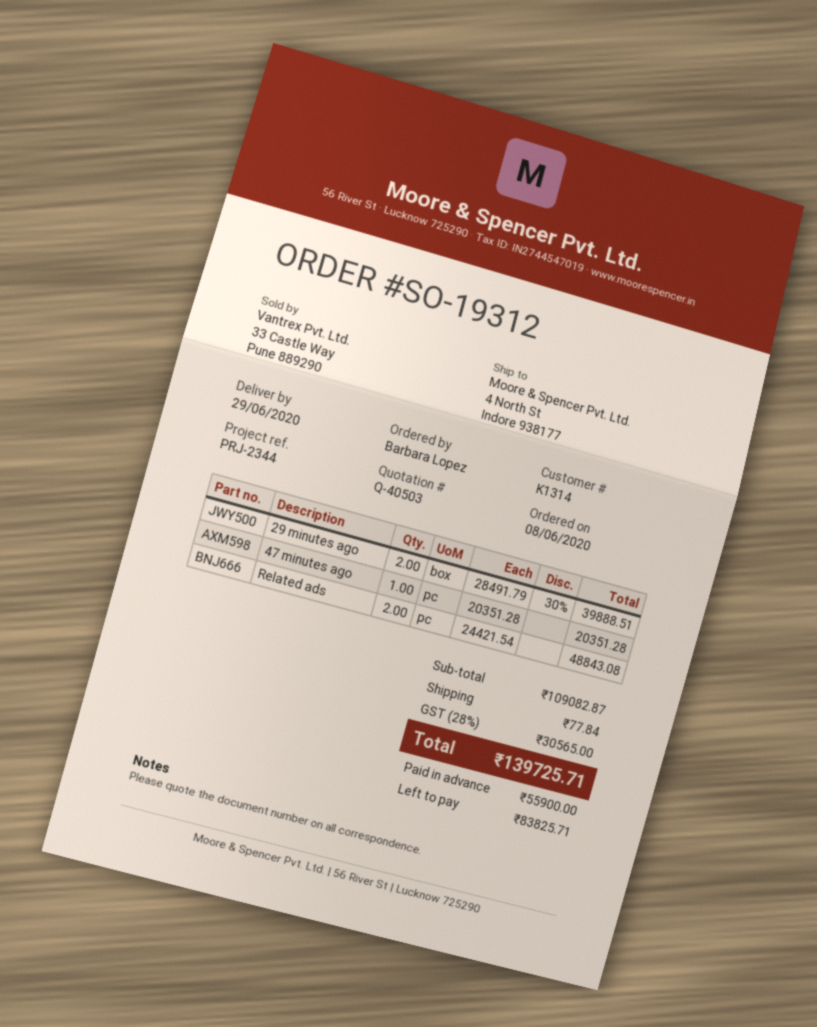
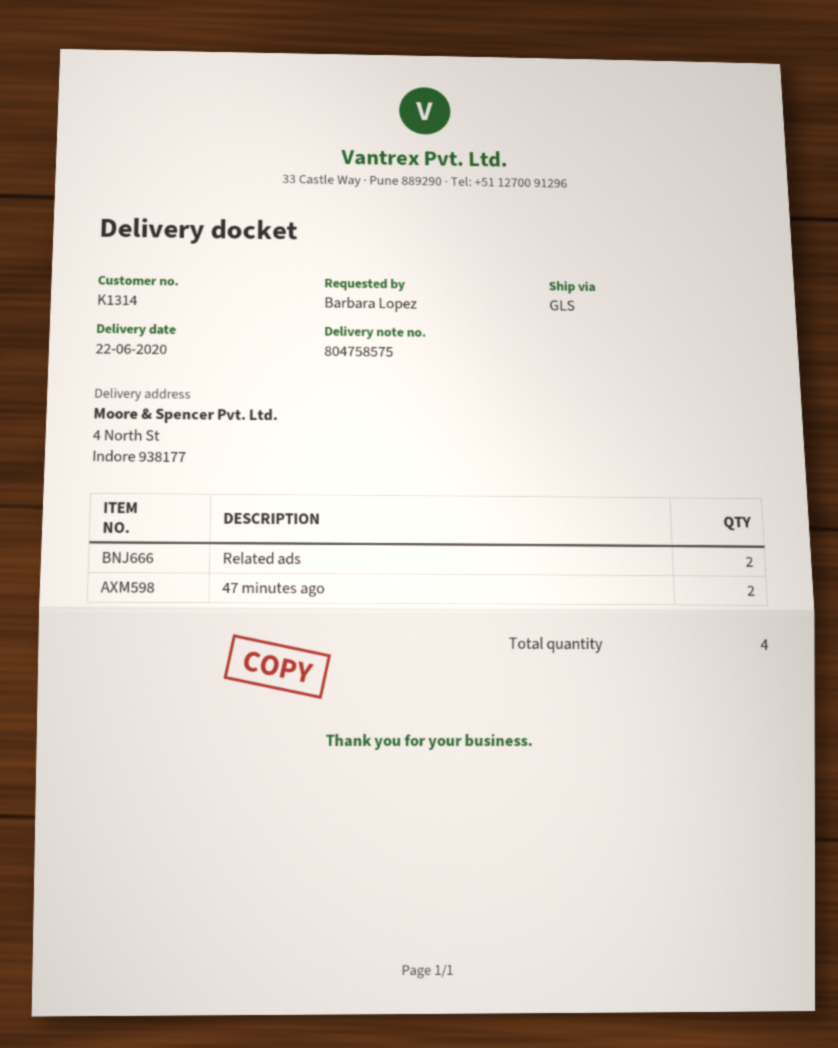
delivery date: 2020-06-29 -> 2020-06-22
29 minutes ago: 2 -> none
47 minutes ago: 1 -> 2

